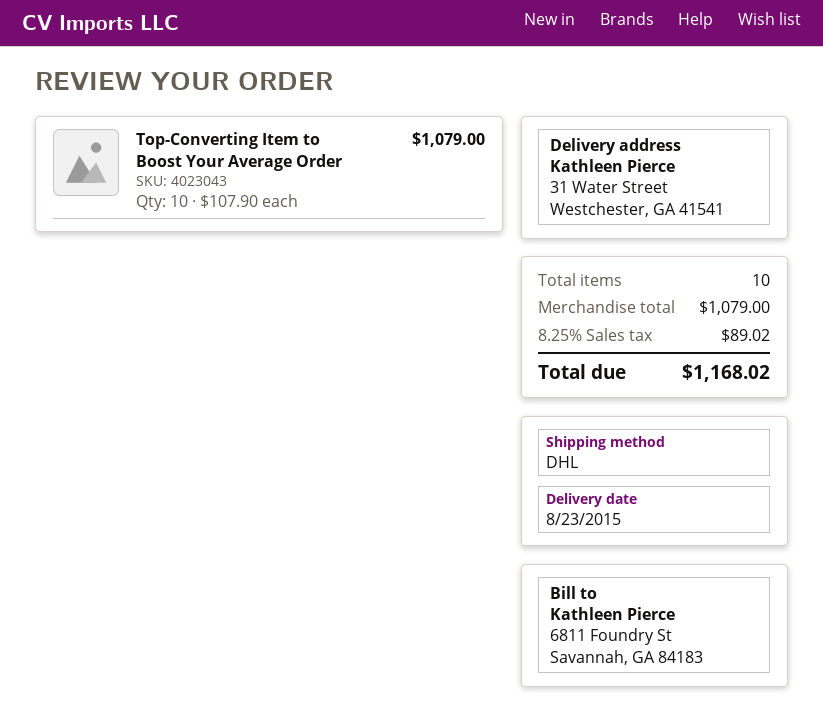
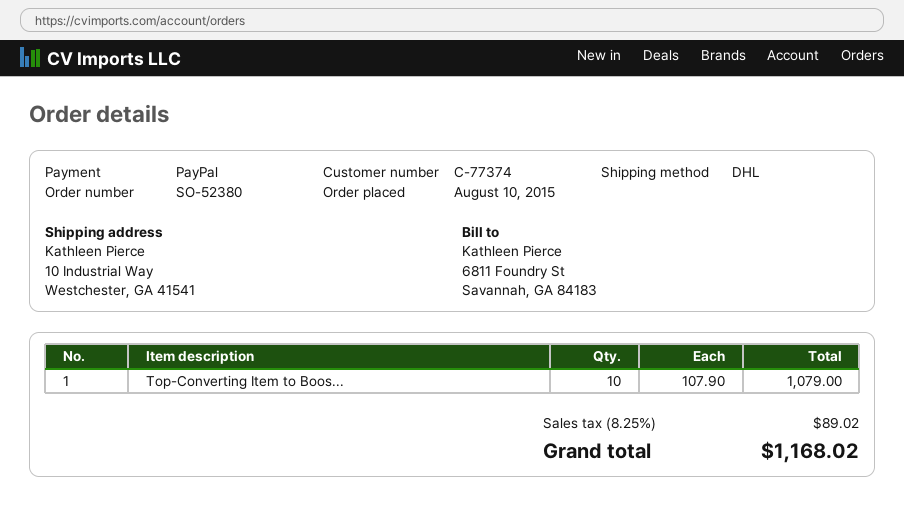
ship to: 31 Water Street, Westchester, GA 41541 -> 10 Industrial Way, Westchester, GA 41541

